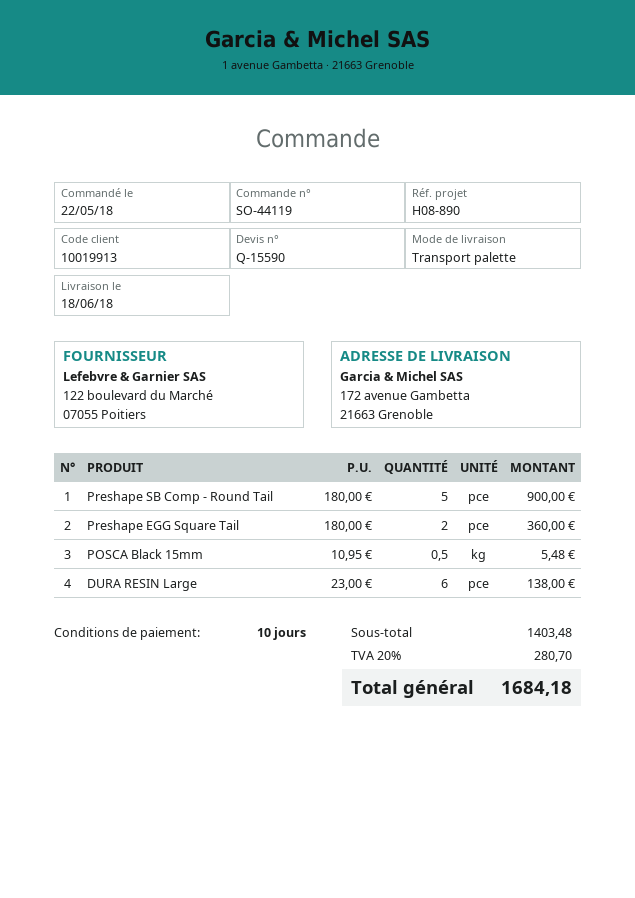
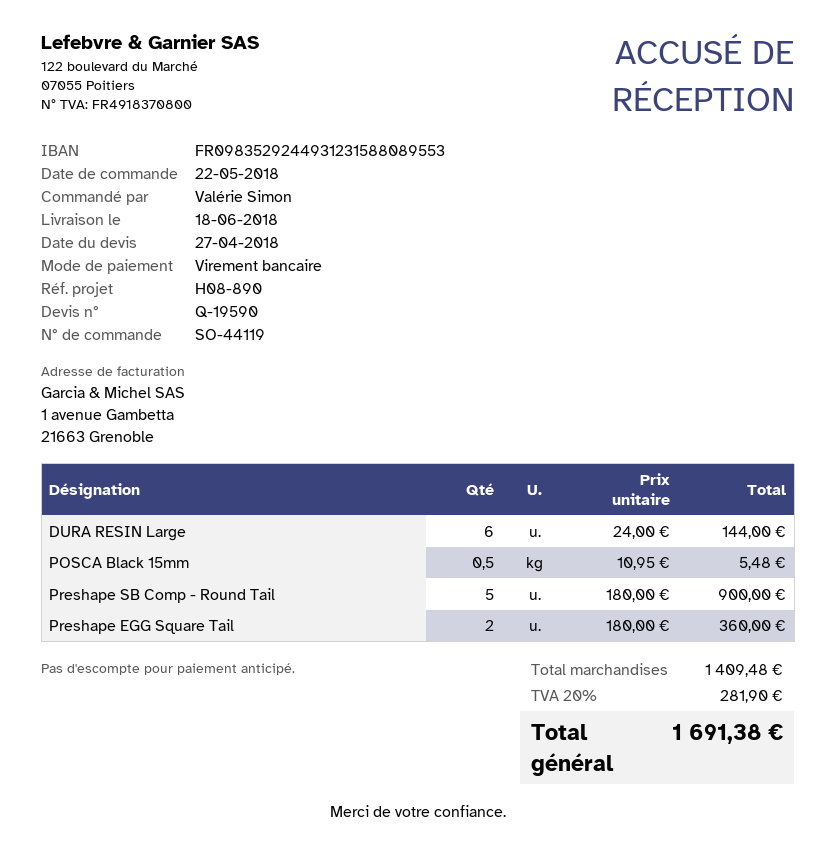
quote number: Q-15590 -> Q-19590
DURA RESIN Large: 6 x 23.00 = 138.00 -> 6 x 24.00 = 144.00
subtotal: 1403.48 -> 1409.48
tax: 20% = 280.70 -> 20% = 281.90
total: 1684.18 -> 1691.38

